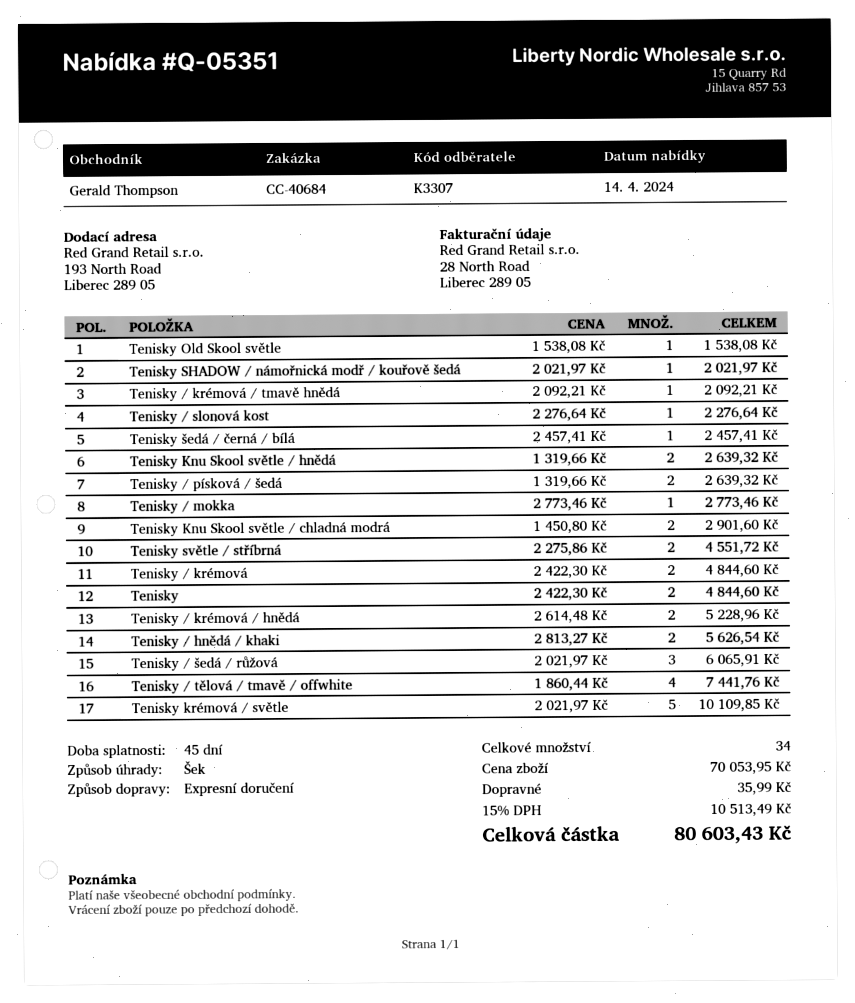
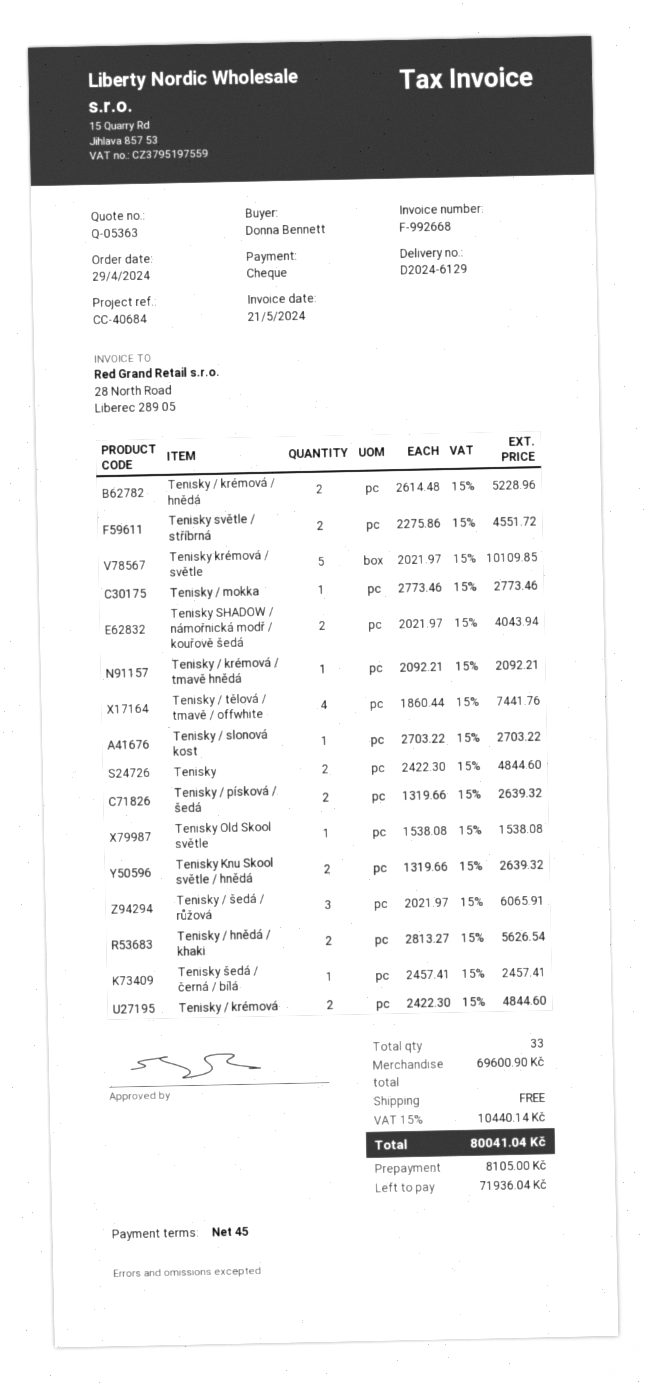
quote number: Q-05351 -> Q-05363
Tenisky SHADOW / námořnická modř / kouřově šedá: 1 x 2021.97 = 2021.97 -> 2 x 2021.97 = 4043.94
Tenisky / slonová kost: 1 x 2276.64 = 2276.64 -> 1 x 2703.22 = 2703.22
Tenisky Knu Skool světle / chladná modrá: 2 x 1450.80 = 2901.60 -> none
total quantity: 34 -> 33
subtotal: 70053.95 -> 69600.90
shipping: 35.99 -> 0.00
tax: 15% = 10513.49 -> 15% = 10440.14
total: 80603.43 -> 80041.04

